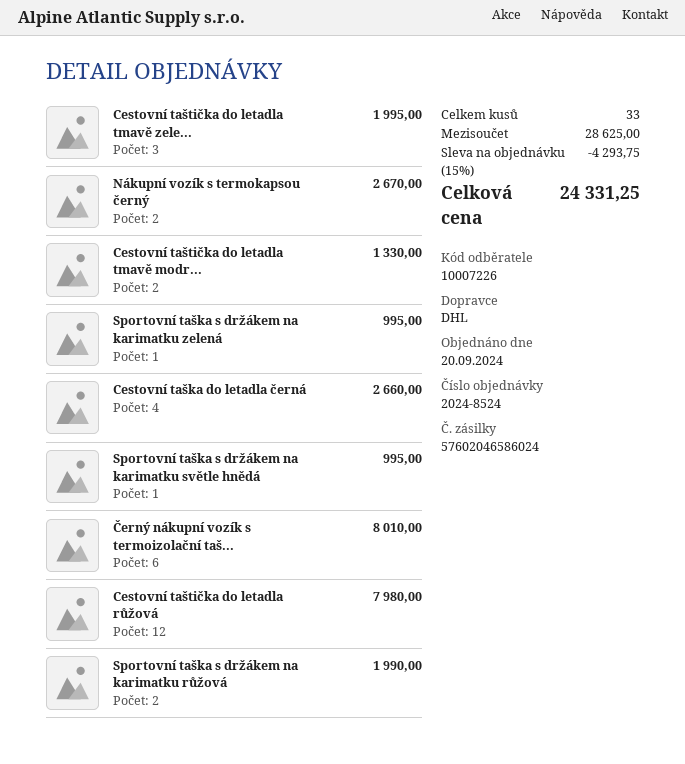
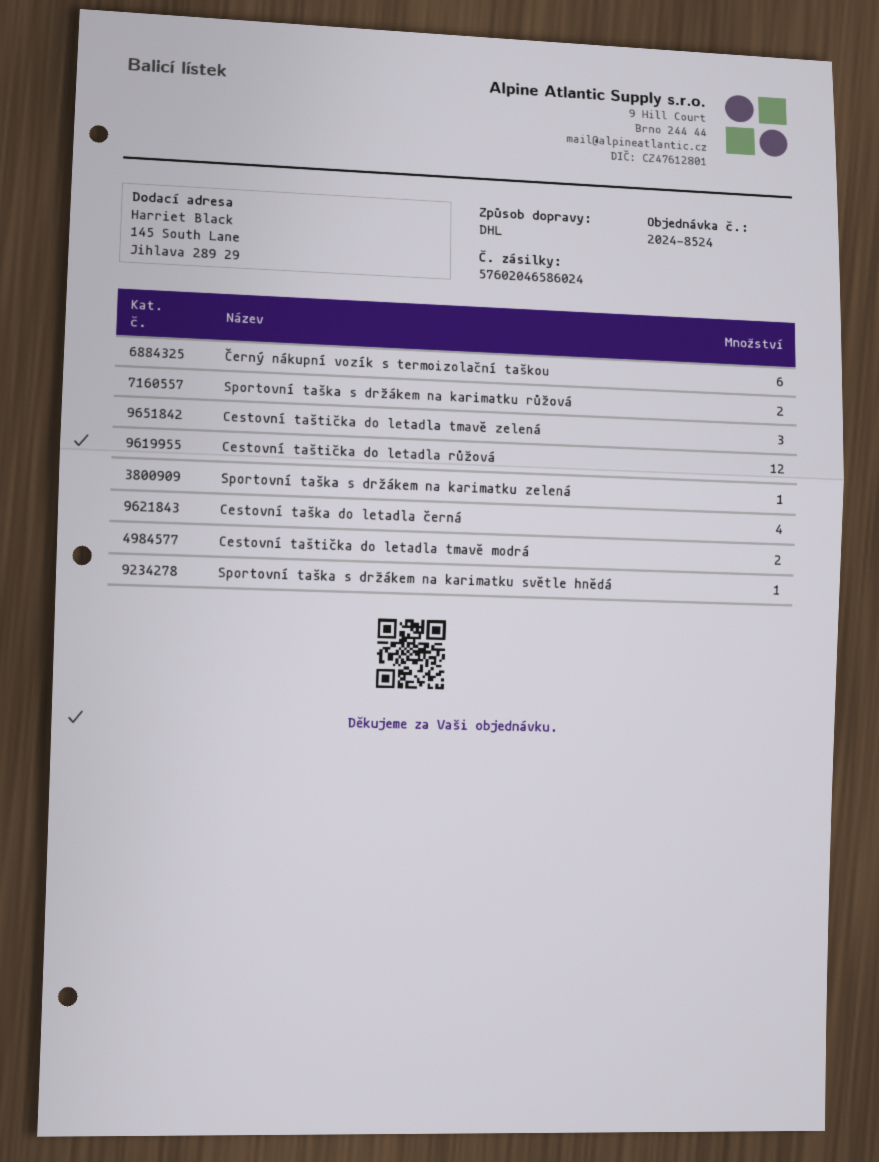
Nákupní vozík s termokapsou černý: 2 -> none

